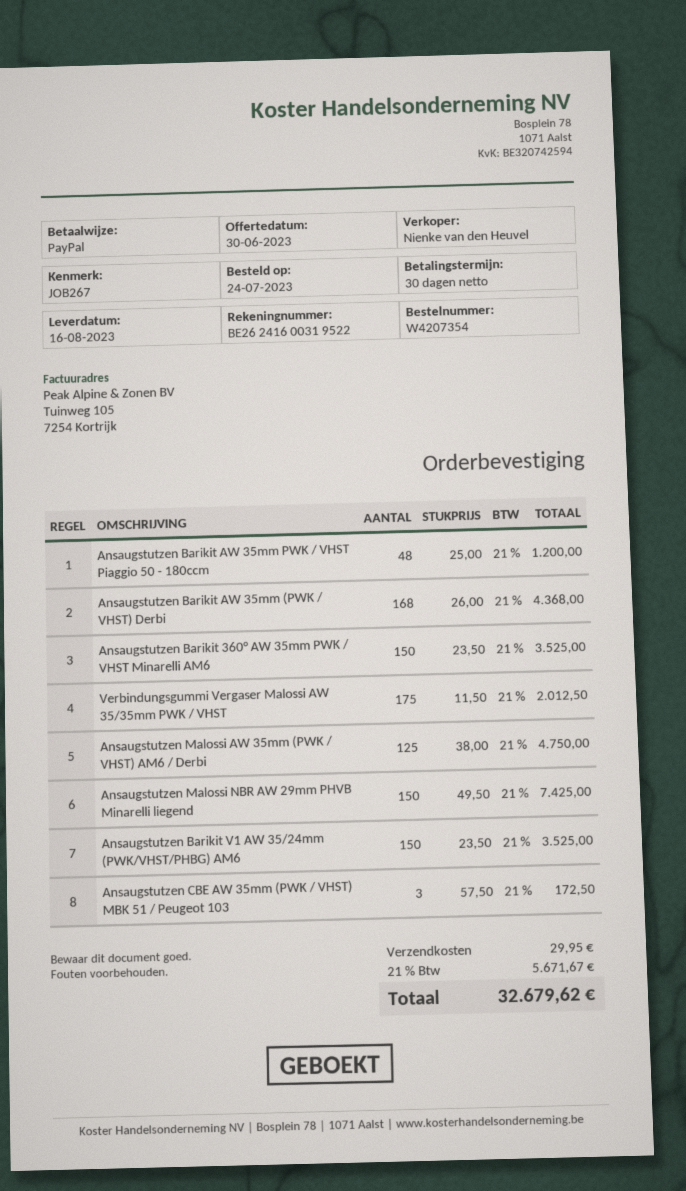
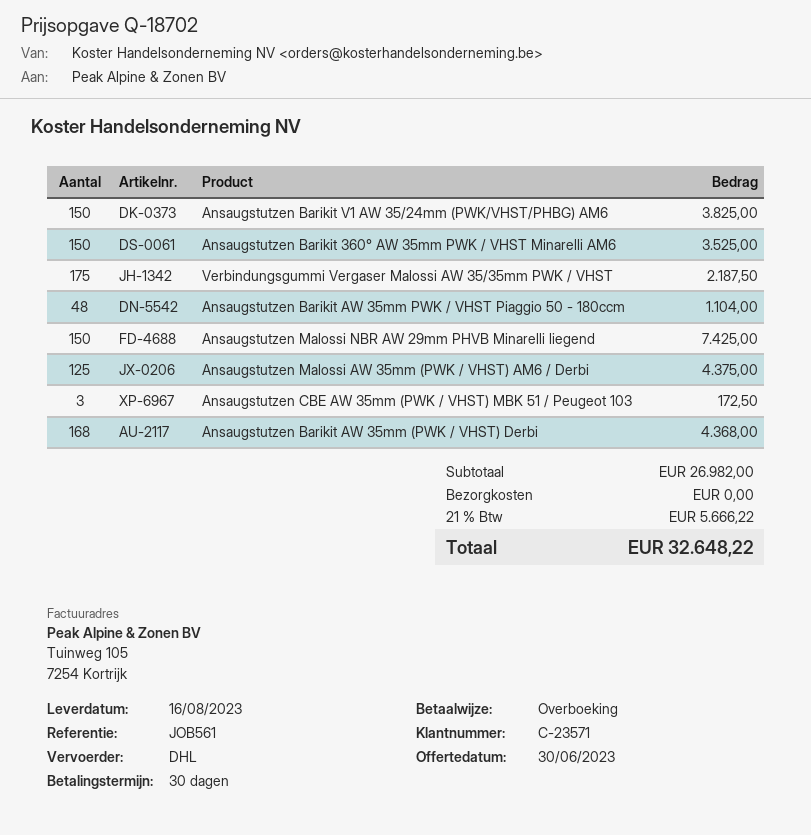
reference: JOB267 -> JOB561
payment method: PayPal -> bank transfer
Ansaugstutzen Barikit AW 35mm PWK / VHST Piaggio 50 - 180ccm: 48 for 1200.00 -> 48 for 1104.00
Verbindungsgummi Vergaser Malossi AW 35/35mm PWK / VHST: 175 for 2012.50 -> 175 for 2187.50
Ansaugstutzen Malossi AW 35mm (PWK / VHST) AM6 / Derbi: 125 for 4750.00 -> 125 for 4375.00
Ansaugstutzen Barikit V1 AW 35/24mm (PWK/VHST/PHBG) AM6: 150 for 3525.00 -> 150 for 3825.00
shipping: 29.95 -> 0.00
tax: 21% = 5671.67 -> 21% = 5666.22
total: 32679.62 -> 32648.22

